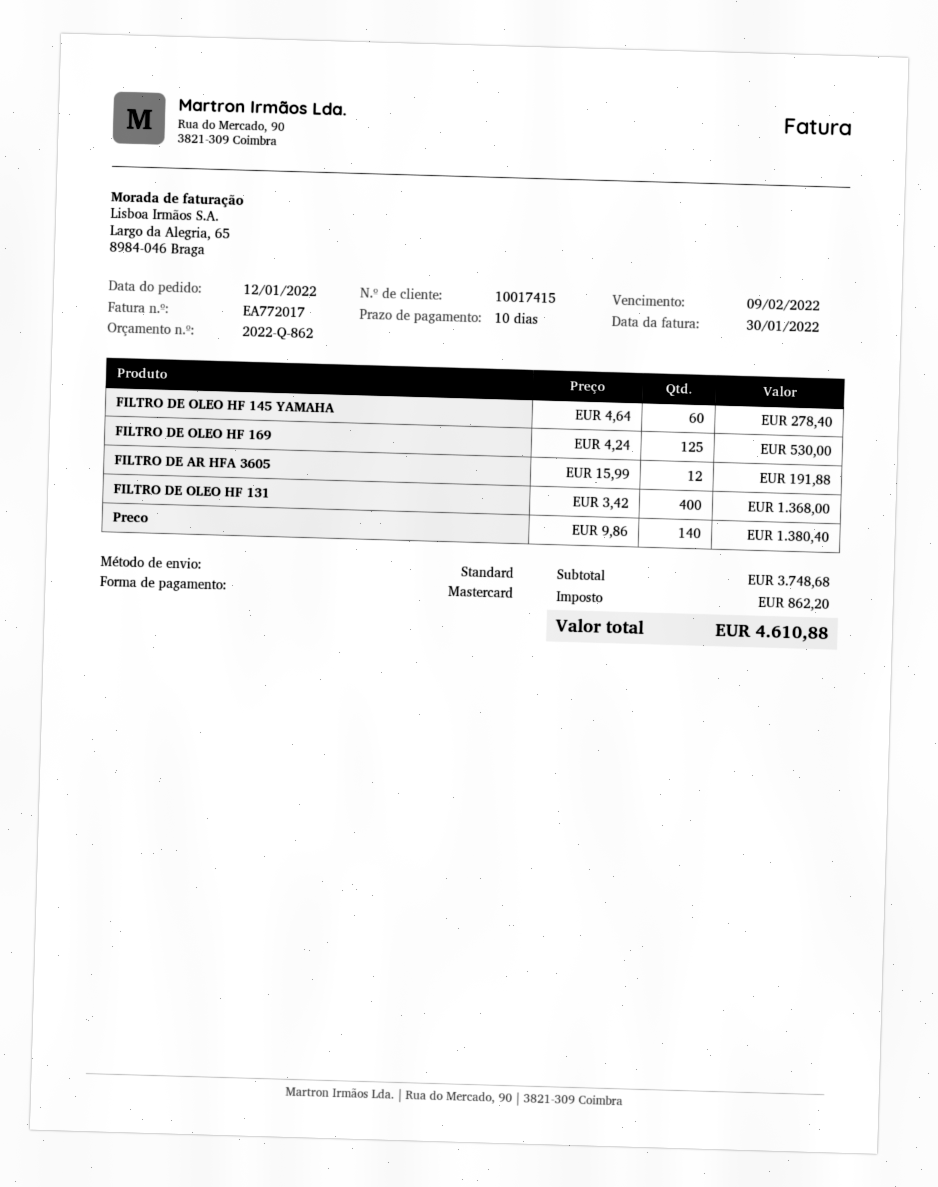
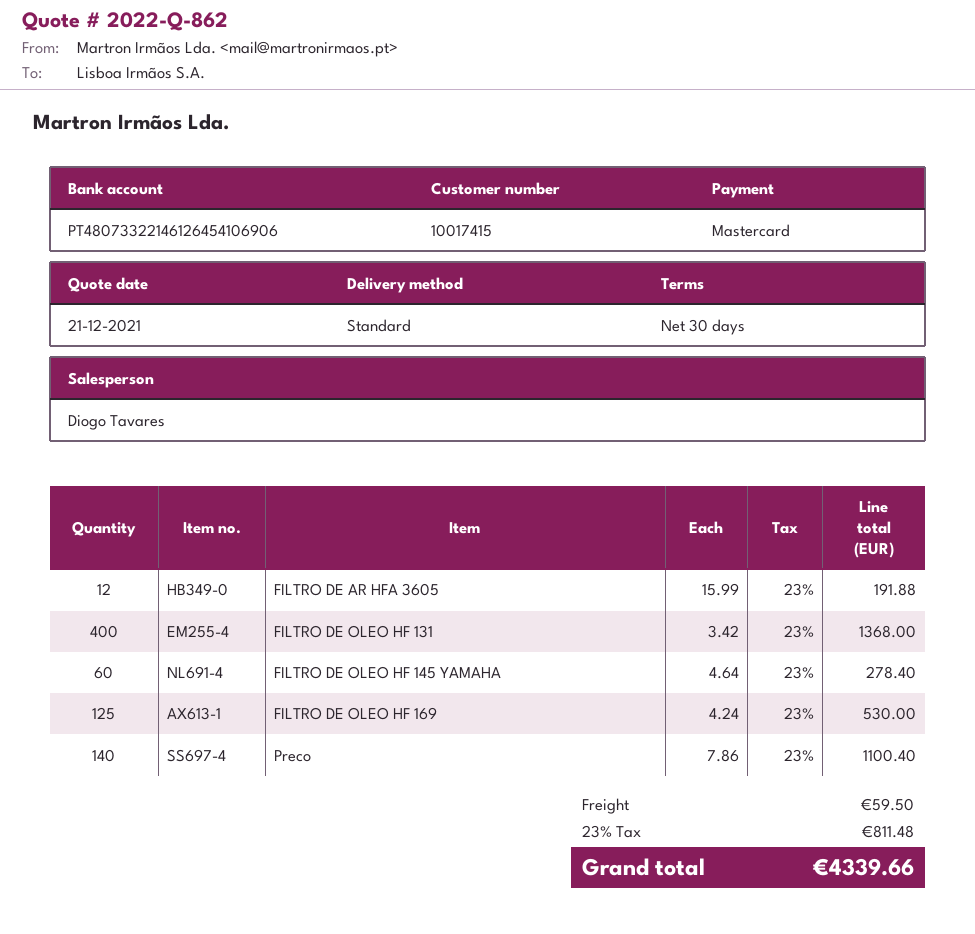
payment terms: 10 days -> 30 days
Preco: 140 x 9.86 = 1380.40 -> 140 x 7.86 = 1100.40
shipping: none -> 59.50
tax: 862.20 -> 811.48
total: 4610.88 -> 4339.66

